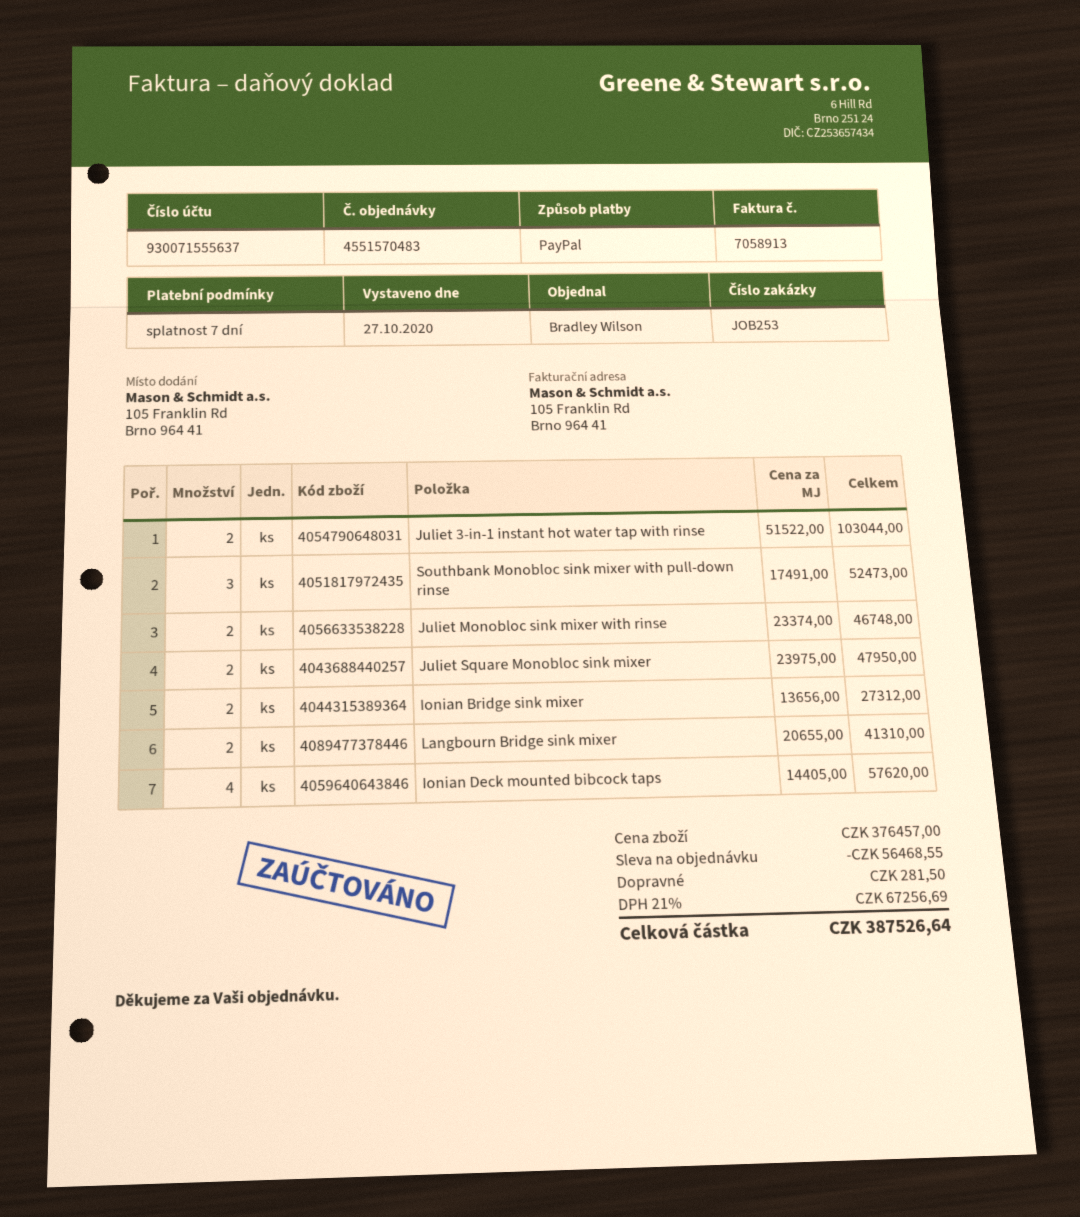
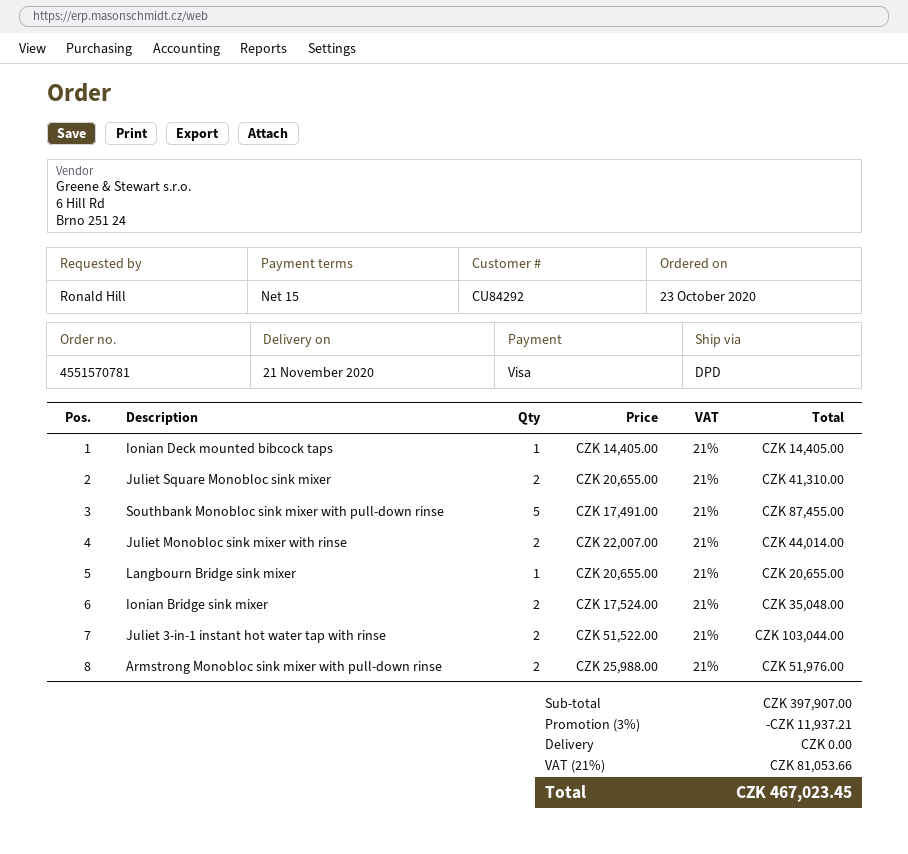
order number: 4551570483 -> 4551570781
payment terms: 7 days -> 15 days
ordered by: Bradley Wilson -> Ronald Hill
payment method: PayPal -> Visa
Southbank Monobloc sink mixer with pull-down rinse: 3 x 17491.00 = 52473.00 -> 5 x 17491.00 = 87455.00
Juliet Monobloc sink mixer with rinse: 2 x 23374.00 = 46748.00 -> 2 x 22007.00 = 44014.00
Juliet Square Monobloc sink mixer: 2 x 23975.00 = 47950.00 -> 2 x 20655.00 = 41310.00
Ionian Bridge sink mixer: 2 x 13656.00 = 27312.00 -> 2 x 17524.00 = 35048.00
Langbourn Bridge sink mixer: 2 x 20655.00 = 41310.00 -> 1 x 20655.00 = 20655.00
Ionian Deck mounted bibcock taps: 4 x 14405.00 = 57620.00 -> 1 x 14405.00 = 14405.00
Armstrong Monobloc sink mixer with pull-down rinse: none -> 2 x 25988.00 = 51976.00
subtotal: 376457.00 -> 397907.00
discount: 56468.55 -> 11937.21
shipping: 281.50 -> 0.00
tax: 21% = 67256.69 -> 21% = 81053.66
total: 387526.64 -> 467023.45

